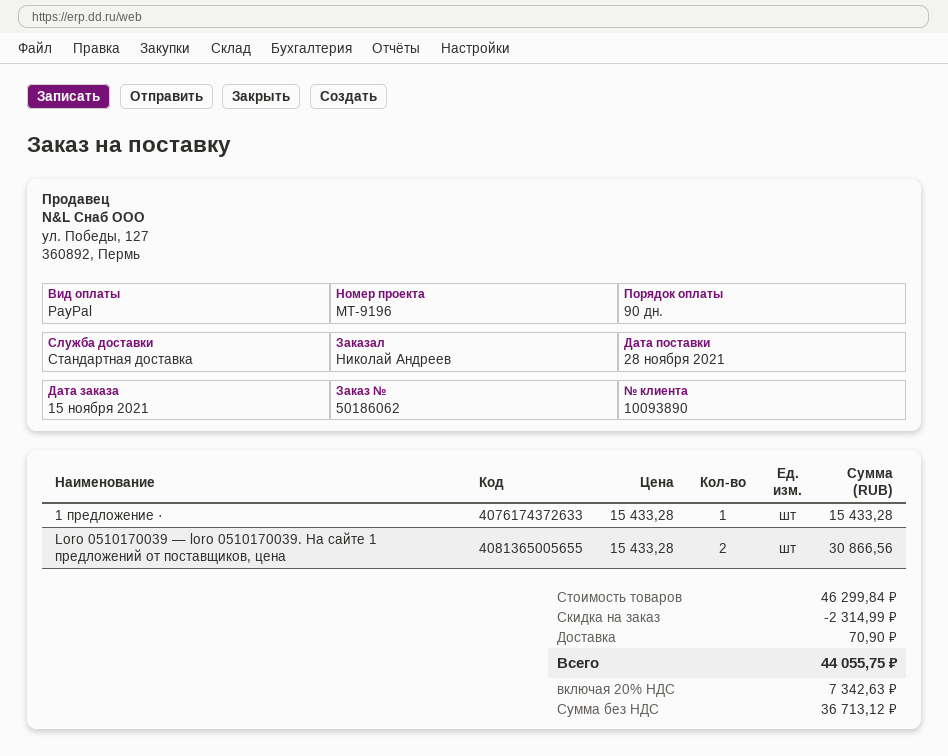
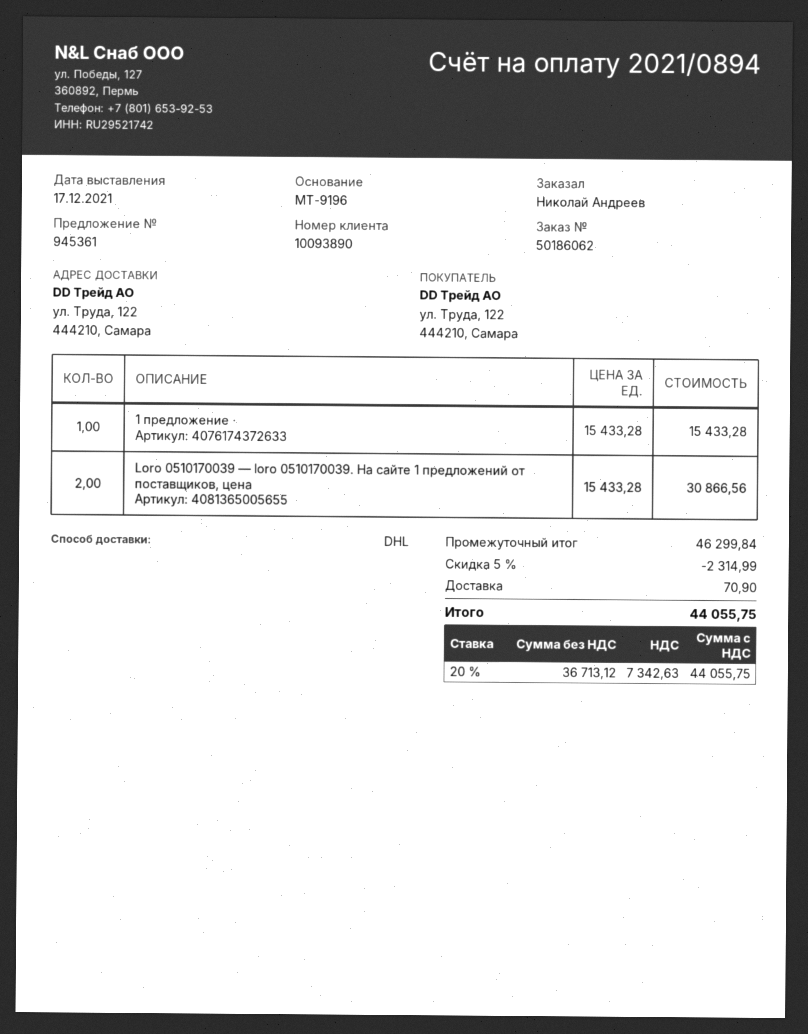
shipping method: standard -> DHL

